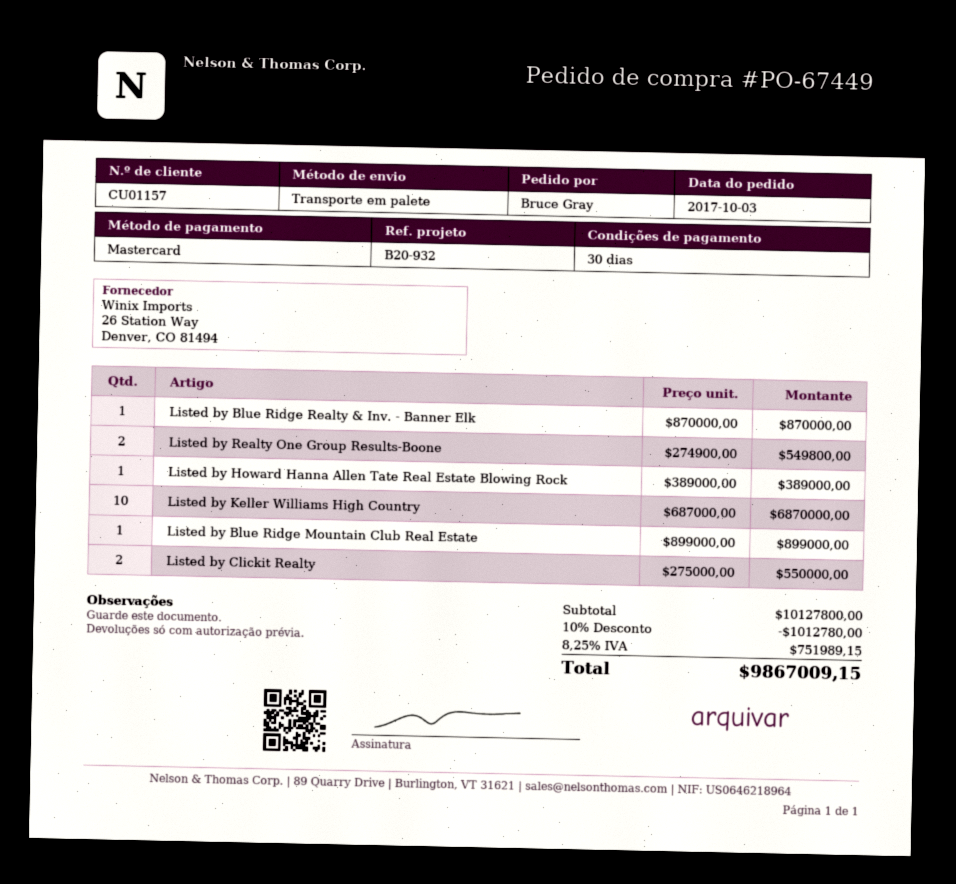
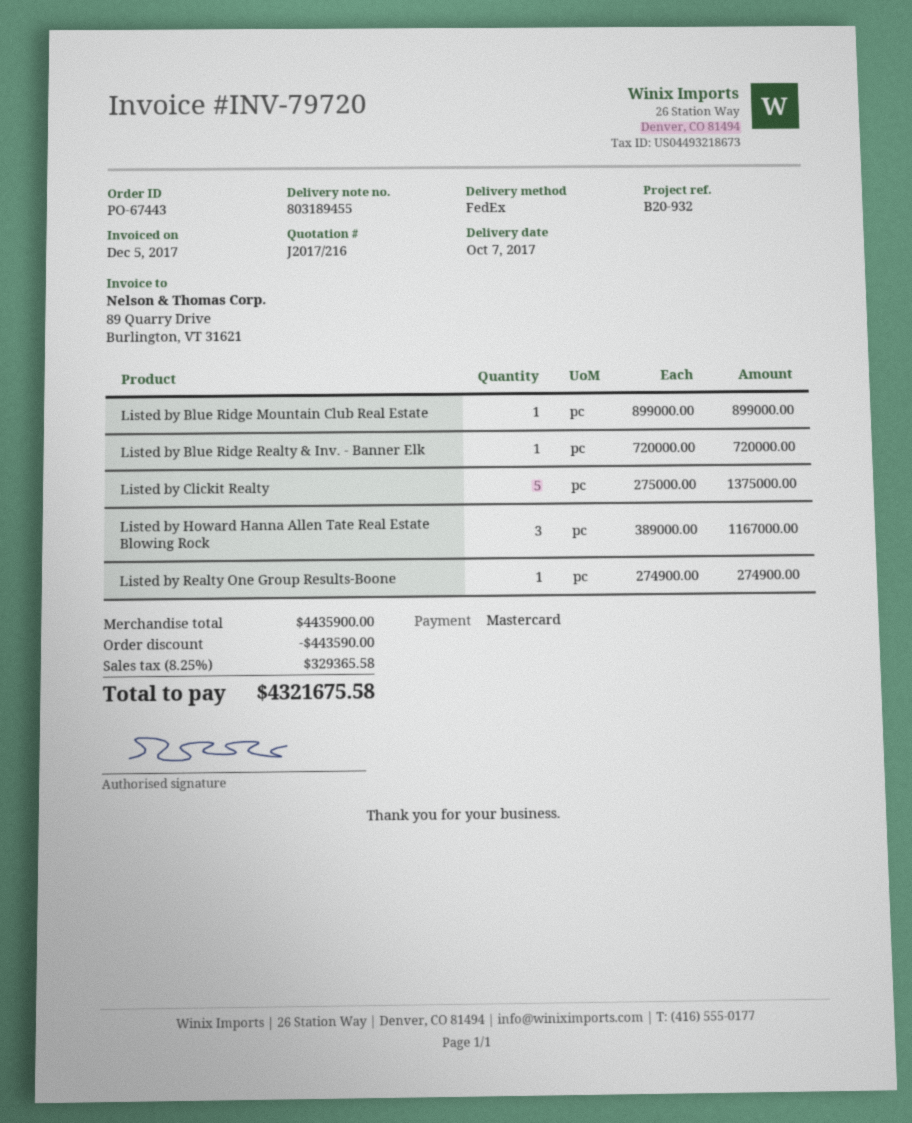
order number: PO-67449 -> PO-67443
shipping method: pallet freight -> FedEx
Listed by Blue Ridge Realty & Inv. - Banner Elk: 1 x 870000.00 = 870000.00 -> 1 x 720000.00 = 720000.00
Listed by Realty One Group Results-Boone: 2 x 274900.00 = 549800.00 -> 1 x 274900.00 = 274900.00
Listed by Howard Hanna Allen Tate Real Estate Blowing Rock: 1 x 389000.00 = 389000.00 -> 3 x 389000.00 = 1167000.00
Listed by Keller Williams High Country: 10 x 687000.00 = 6870000.00 -> none
Listed by Clickit Realty: 2 x 275000.00 = 550000.00 -> 5 x 275000.00 = 1375000.00
subtotal: 10127800.00 -> 4435900.00
discount: 1012780.00 -> 443590.00
tax: 8.25% = 751989.15 -> 8.25% = 329365.58
total: 9867009.15 -> 4321675.58

